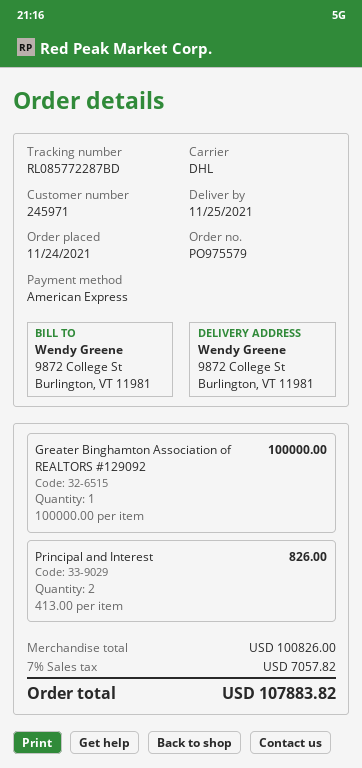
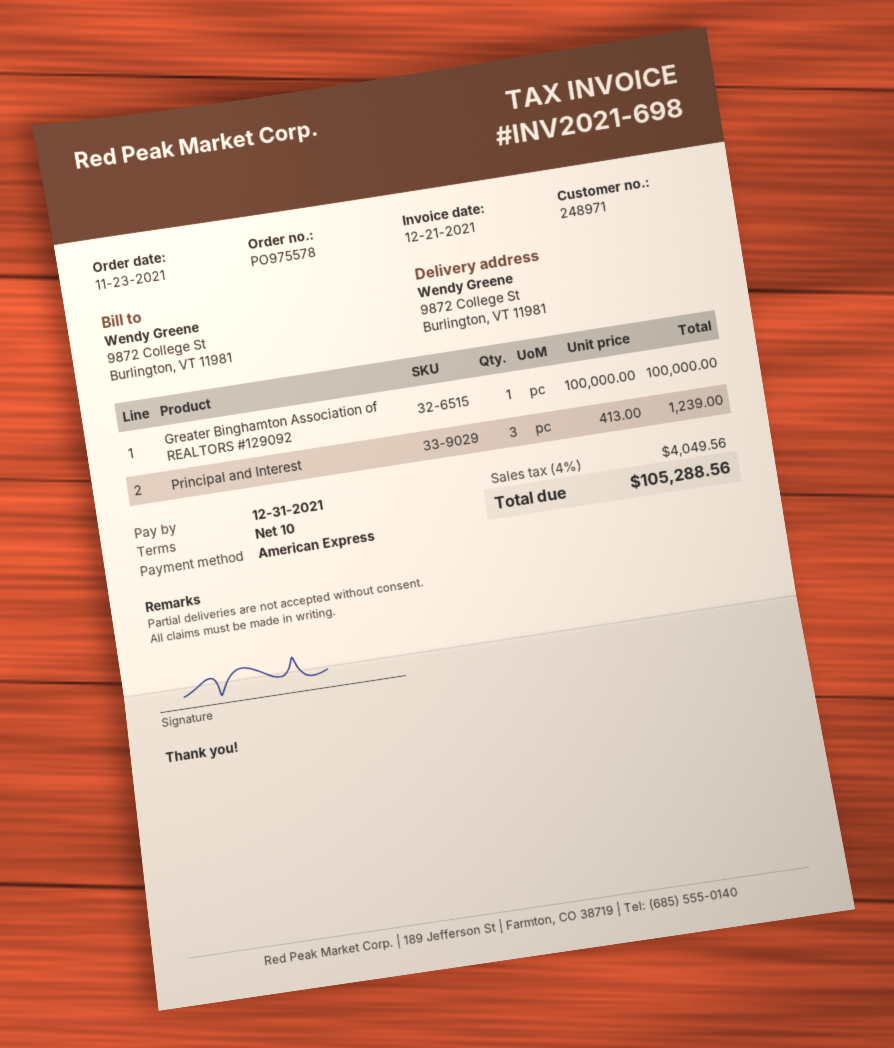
order number: PO975579 -> PO975578
order date: 2021-11-24 -> 2021-11-23
customer number: 245971 -> 248971
Principal and Interest: 2 x 413.00 = 826.00 -> 3 x 413.00 = 1239.00
tax: 7% = 7057.82 -> 4% = 4049.56
total: 107883.82 -> 105288.56

